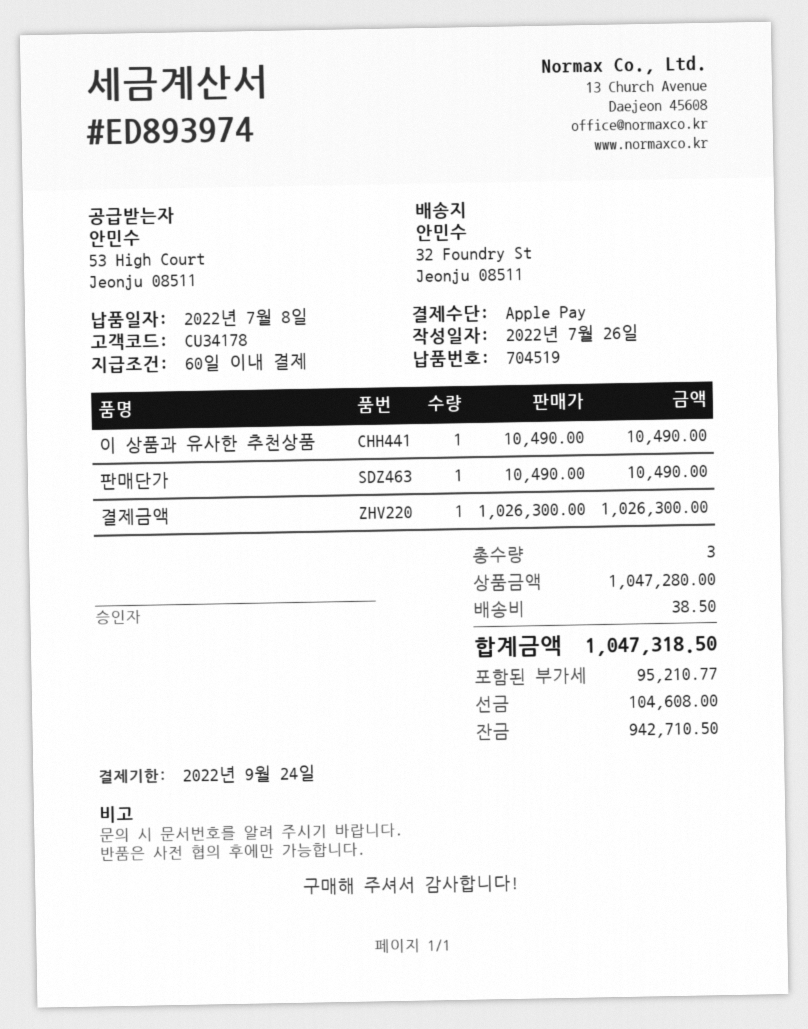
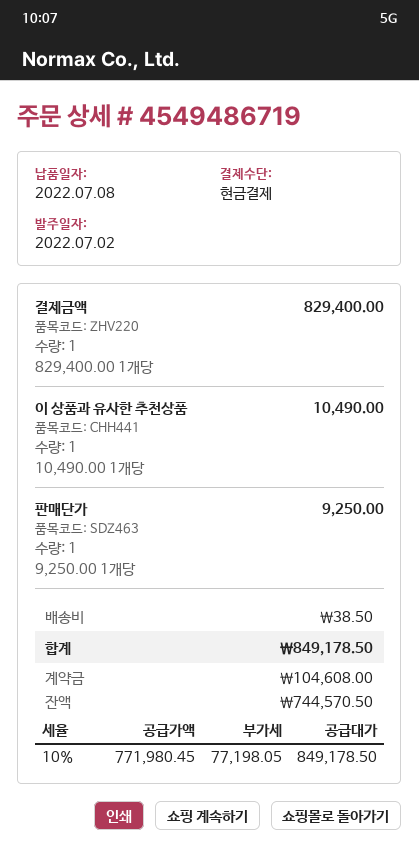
payment method: Apple Pay -> cash
판매단가: 1 x 10490.00 = 10490.00 -> 1 x 9250.00 = 9250.00
결제금액: 1 x 1026300.00 = 1026300.00 -> 1 x 829400.00 = 829400.00
tax: 95210.77 -> 77198.05
total: 1047318.50 -> 849178.50
balance: 942710.50 -> 744570.50

